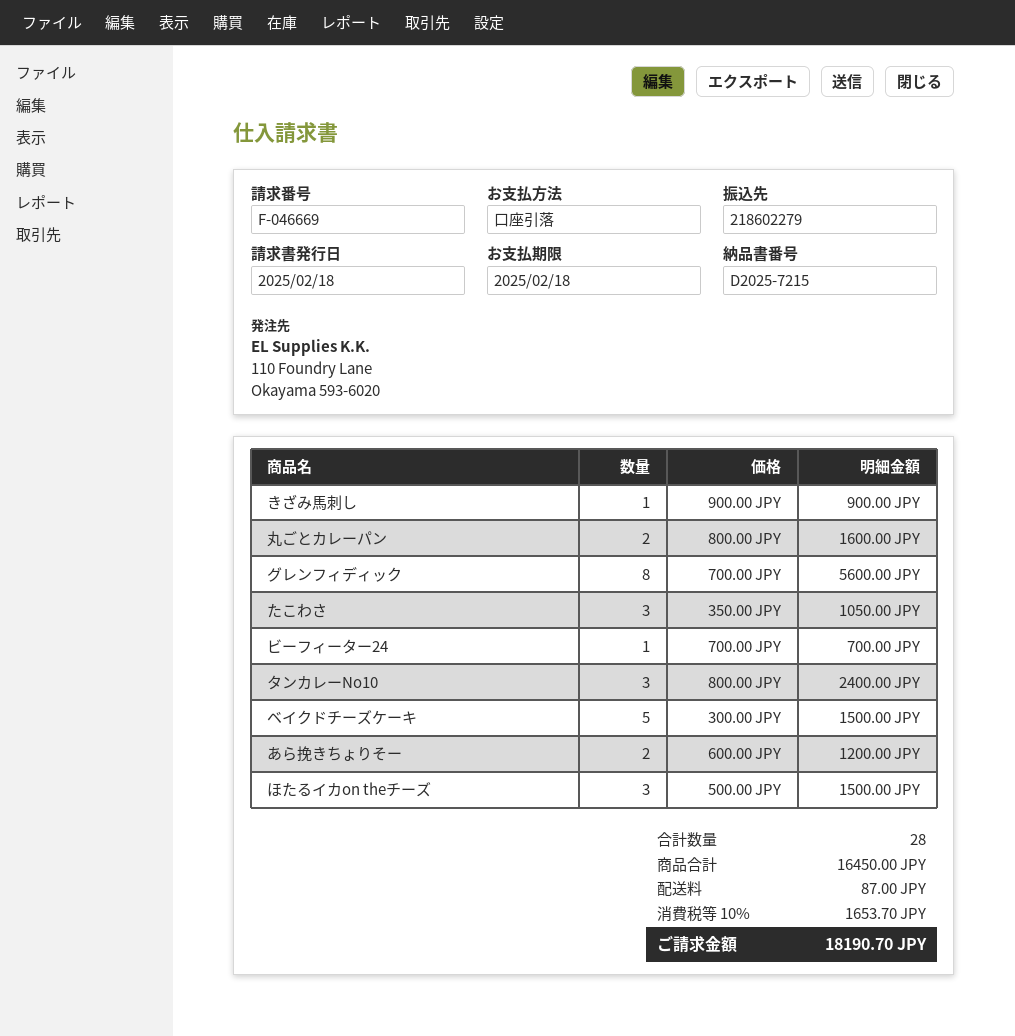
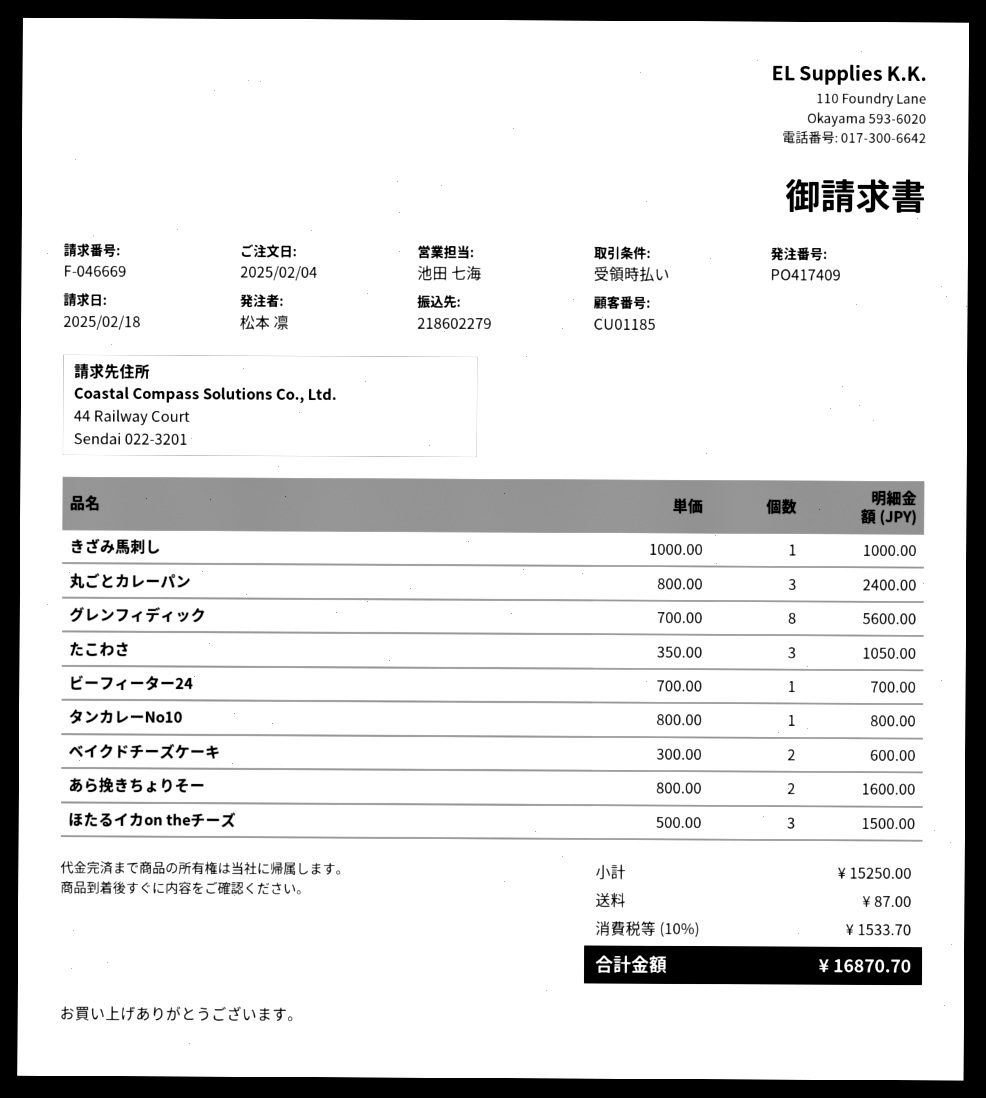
きざみ馬刺し: 1 x 900.00 = 900.00 -> 1 x 1000.00 = 1000.00
丸ごとカレーパン: 2 x 800.00 = 1600.00 -> 3 x 800.00 = 2400.00
タンカレーNo10: 3 x 800.00 = 2400.00 -> 1 x 800.00 = 800.00
ベイクドチーズケーキ: 5 x 300.00 = 1500.00 -> 2 x 300.00 = 600.00
あら挽きちょりそー: 2 x 600.00 = 1200.00 -> 2 x 800.00 = 1600.00
subtotal: 16450.00 -> 15250.00
tax: 10% = 1653.70 -> 10% = 1533.70
total: 18190.70 -> 16870.70

